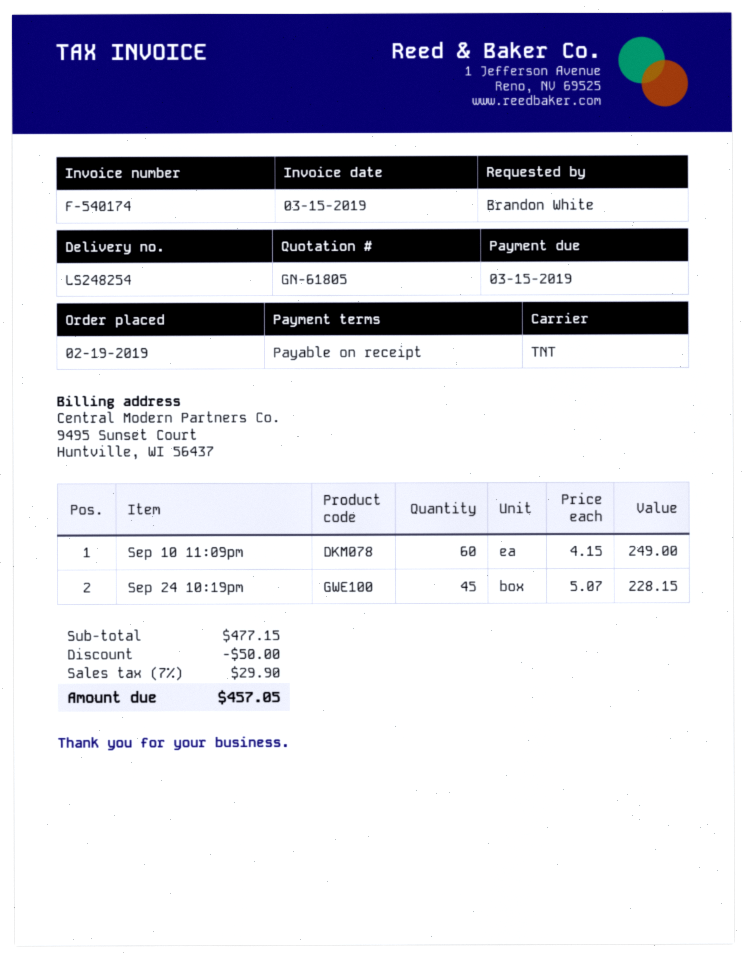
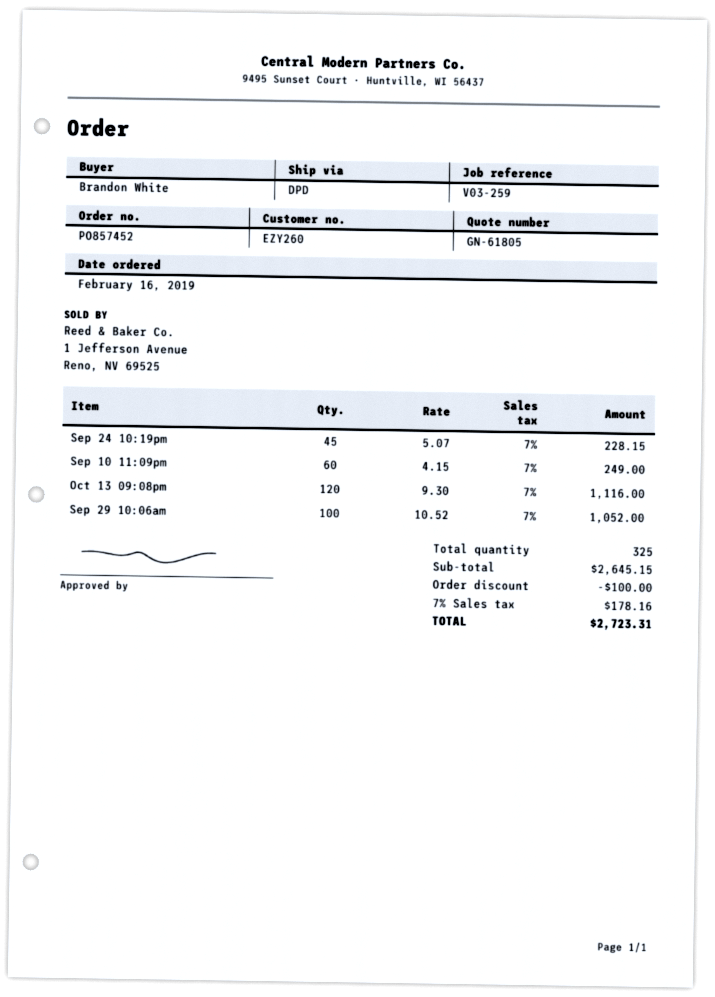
order date: 2019-02-19 -> 2019-02-16
shipping method: TNT -> DPD
Oct 13 09:08pm: none -> 120 x 9.30 = 1116.00
Sep 29 10:06am: none -> 100 x 10.52 = 1052.00
subtotal: 477.15 -> 2645.15
discount: 50.00 -> 100.00
tax: 7% = 29.90 -> 7% = 178.16
total: 457.05 -> 2723.31

